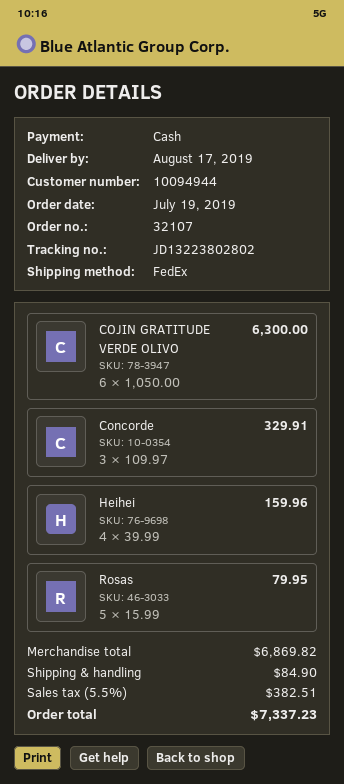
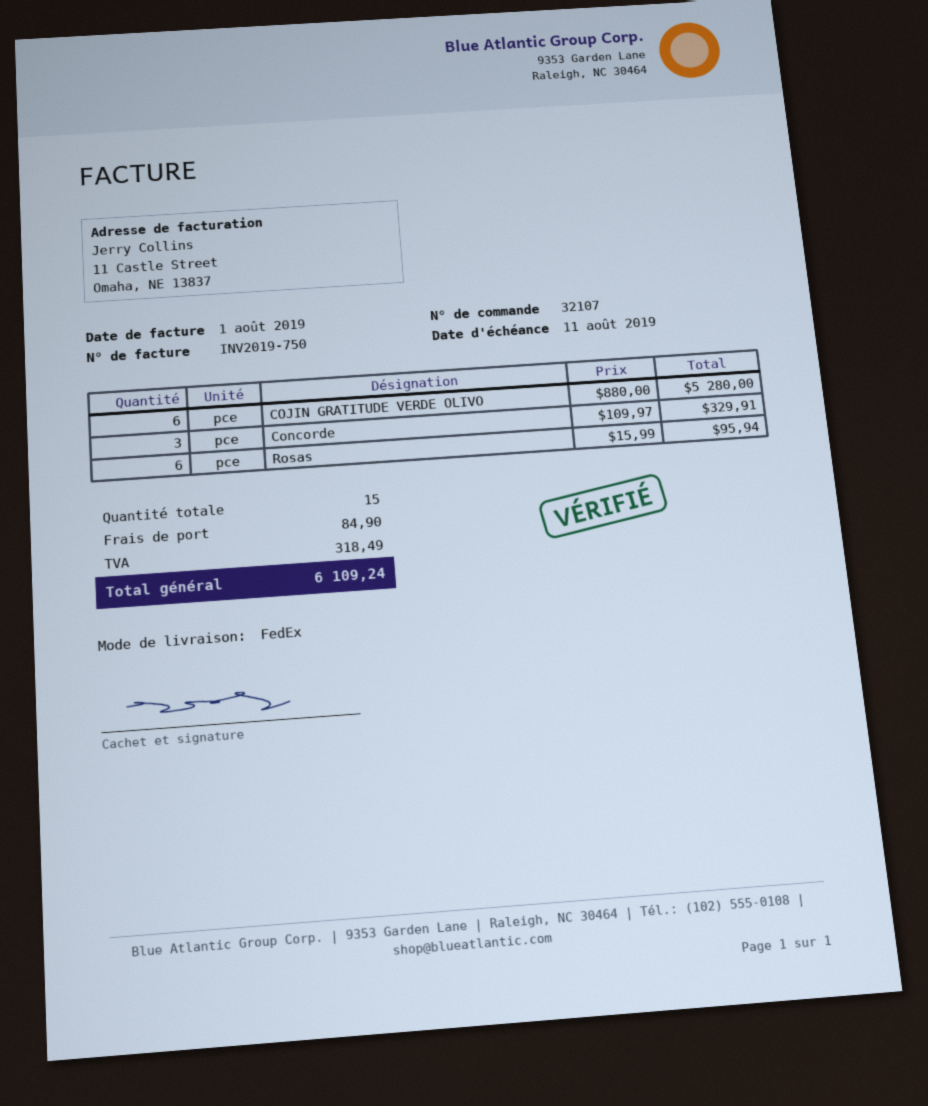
COJIN GRATITUDE VERDE OLIVO: 6 x 1050.00 = 6300.00 -> 6 x 880.00 = 5280.00
Heihei: 4 x 39.99 = 159.96 -> none
Rosas: 5 x 15.99 = 79.95 -> 6 x 15.99 = 95.94
tax: 382.51 -> 318.49
total: 7337.23 -> 6109.24

